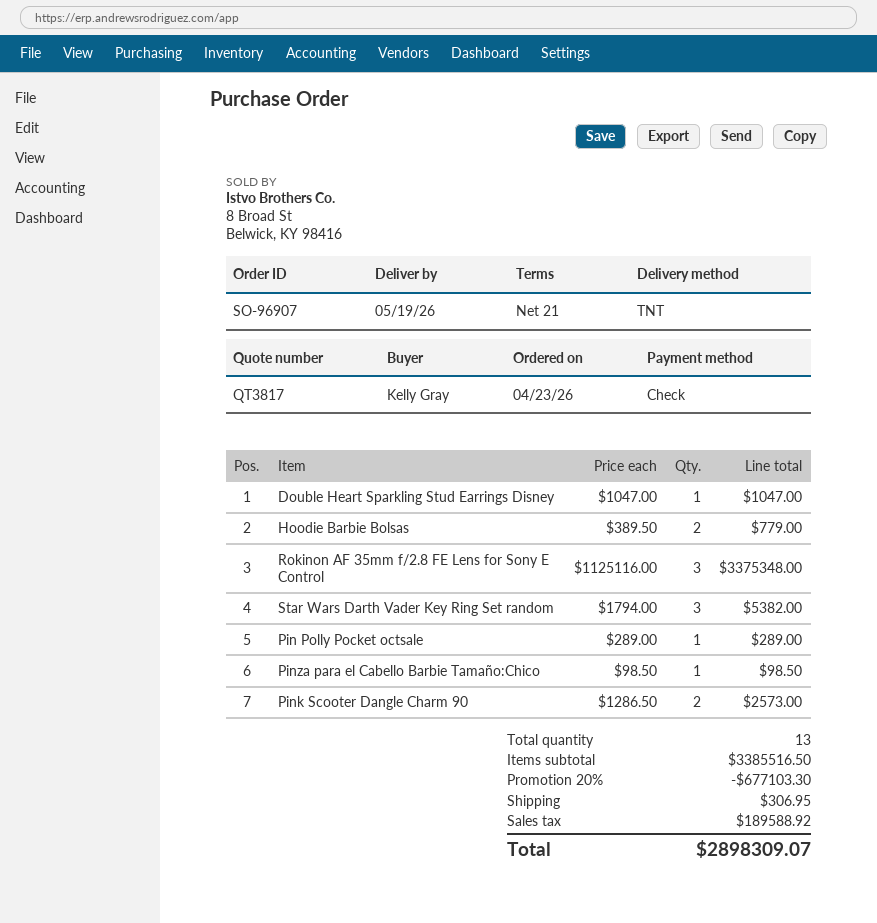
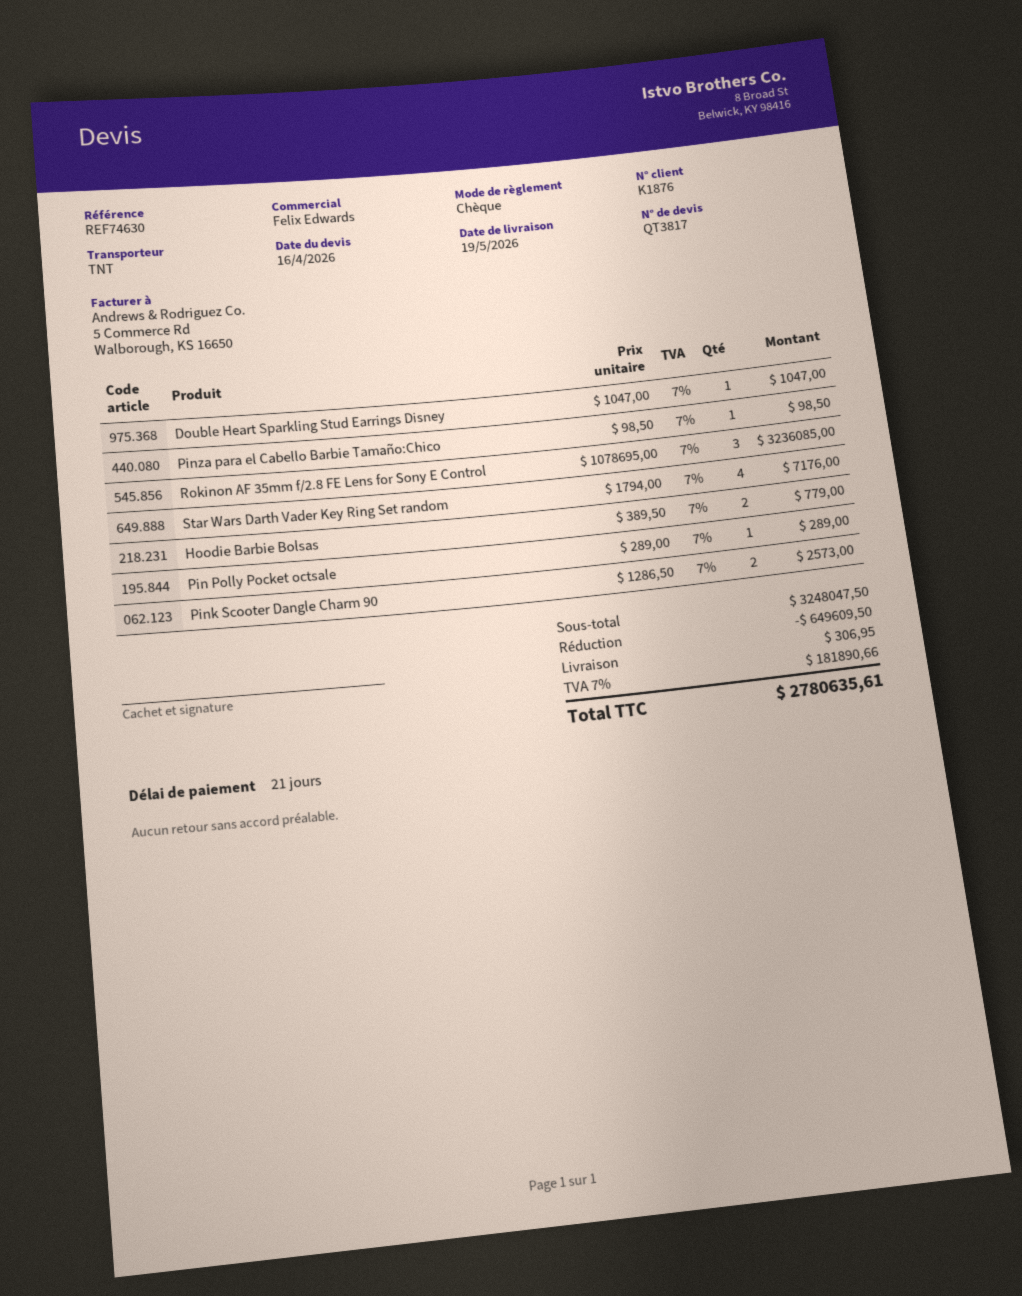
Rokinon AF 35mm f/2.8 FE Lens for Sony E Control: 3 x 1125116.00 = 3375348.00 -> 3 x 1078695.00 = 3236085.00
Star Wars Darth Vader Key Ring Set random: 3 x 1794.00 = 5382.00 -> 4 x 1794.00 = 7176.00
subtotal: 3385516.50 -> 3248047.50
discount: 677103.30 -> 649609.50
tax: 189588.92 -> 181890.66
total: 2898309.07 -> 2780635.61

